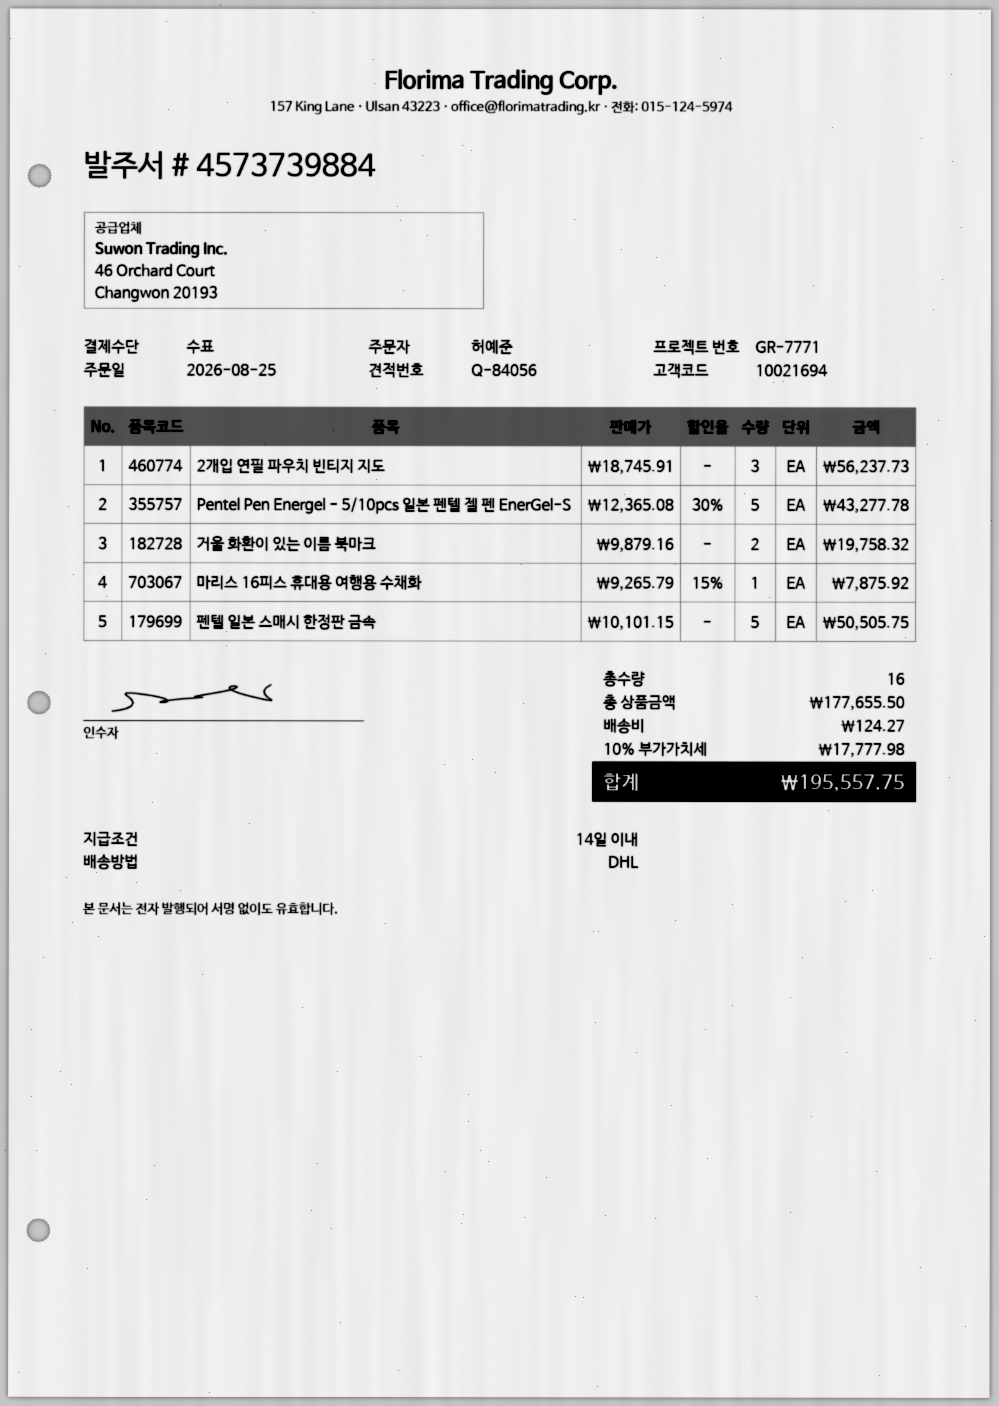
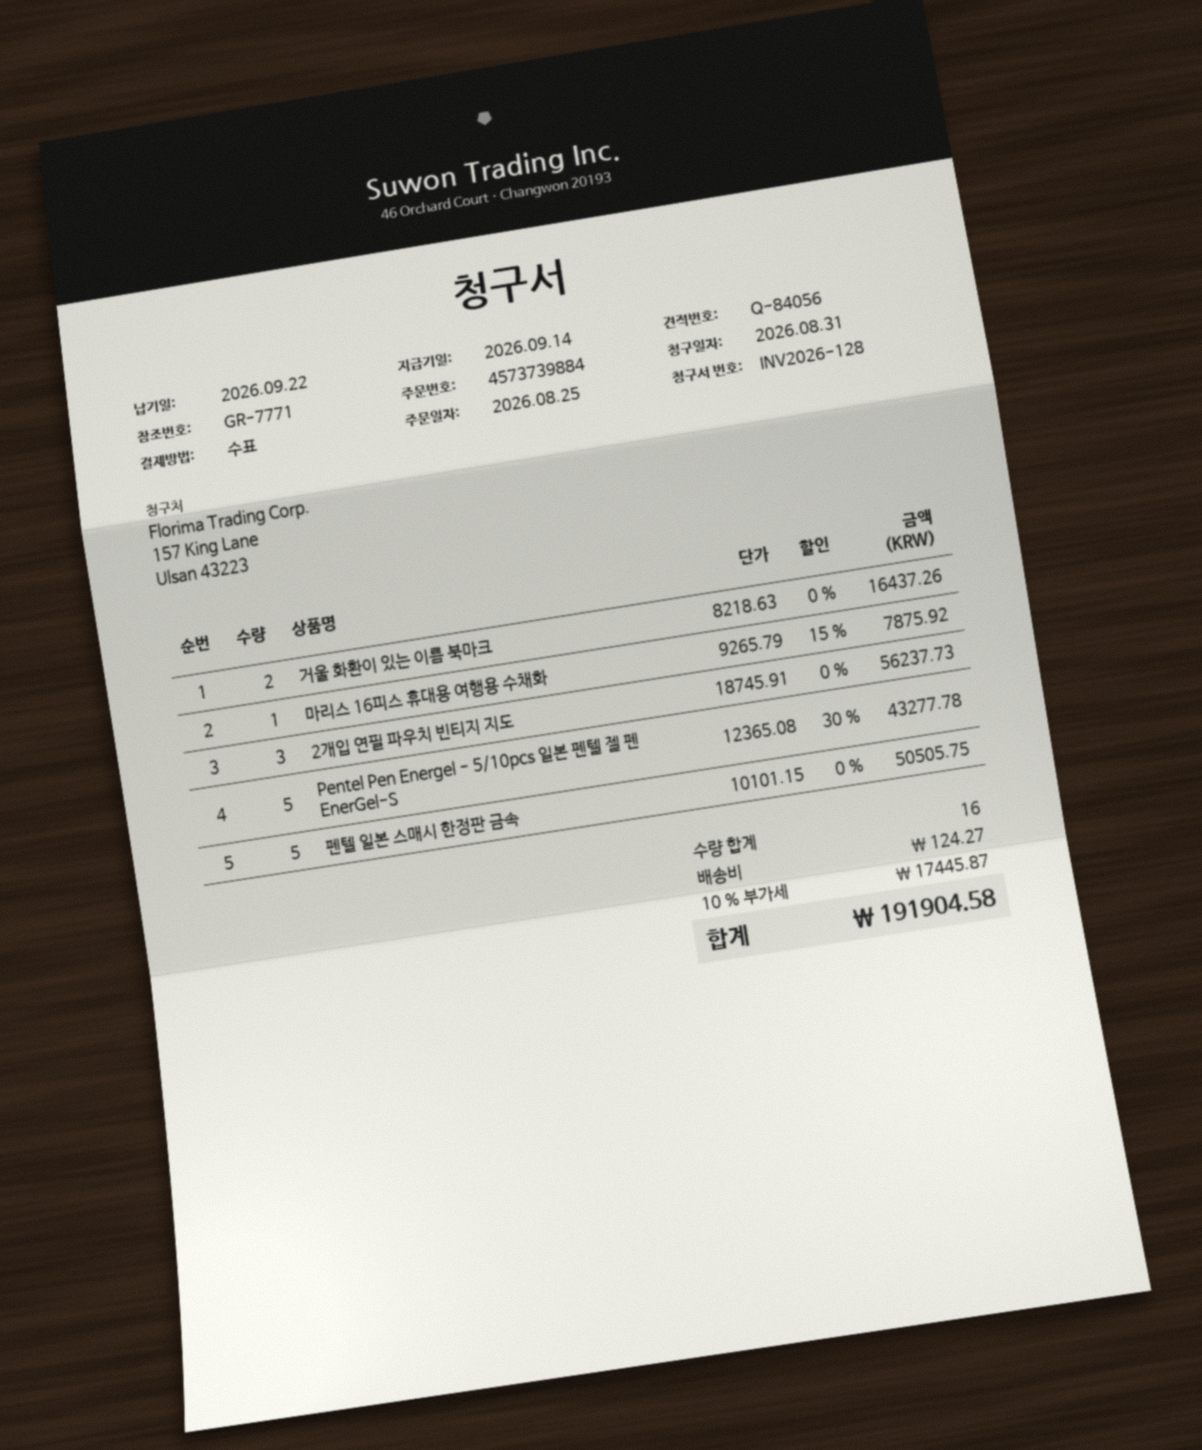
거울 화환이 있는 이름 북마크: 2 x 9879.16 = 19758.32 -> 2 x 8218.63 = 16437.26
tax: 10% = 17777.98 -> 10% = 17445.87
total: 195557.75 -> 191904.58

